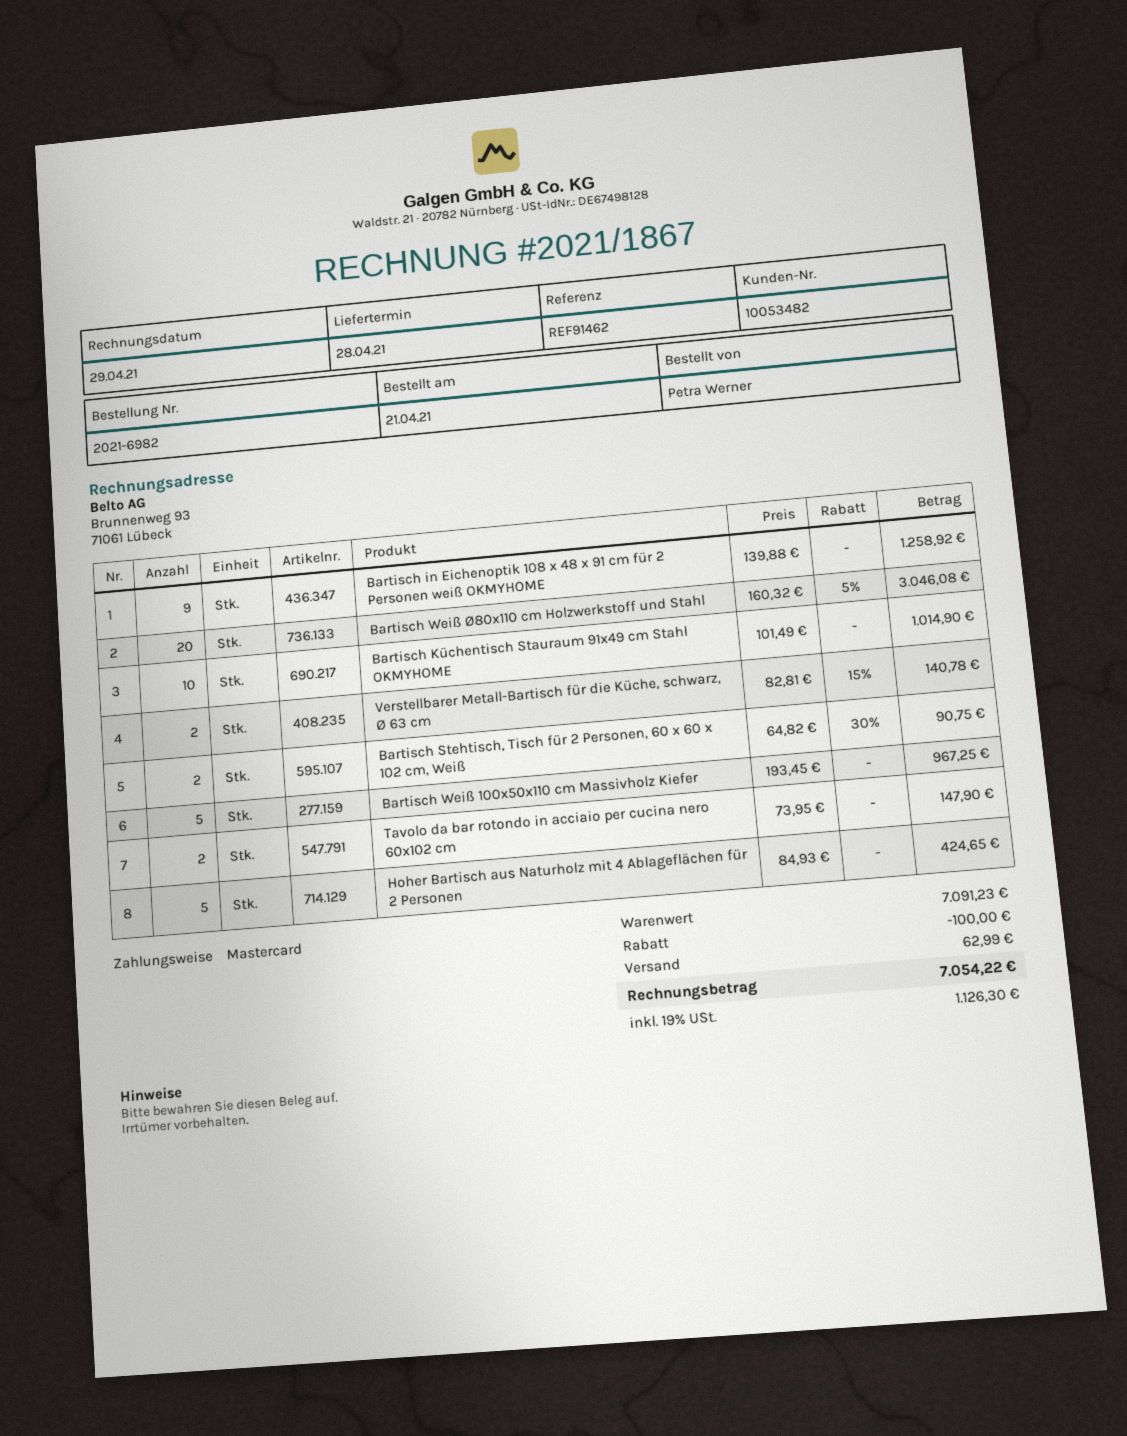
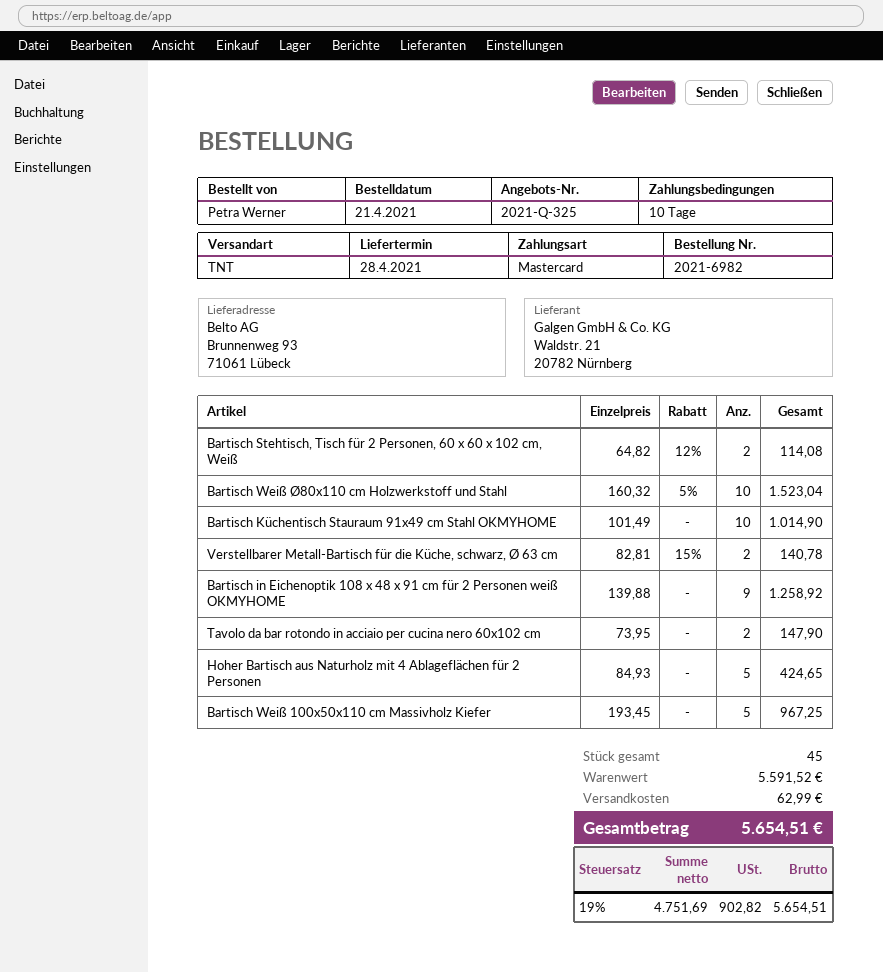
Bartisch Weiß Ø80x110 cm Holzwerkstoff und Stahl: 20 x 160.32 - 5% = 3046.08 -> 10 x 160.32 - 5% = 1523.04
Bartisch Stehtisch, Tisch für 2 Personen, 60 x 60 x 102 cm, Weiß: 2 x 64.82 - 30% = 90.75 -> 2 x 64.82 - 12% = 114.08
subtotal: 7091.23 -> 5591.52
discount: 100.00 -> none
tax: 19% = 1126.30 -> 19% = 902.82
total: 7054.22 -> 5654.51

